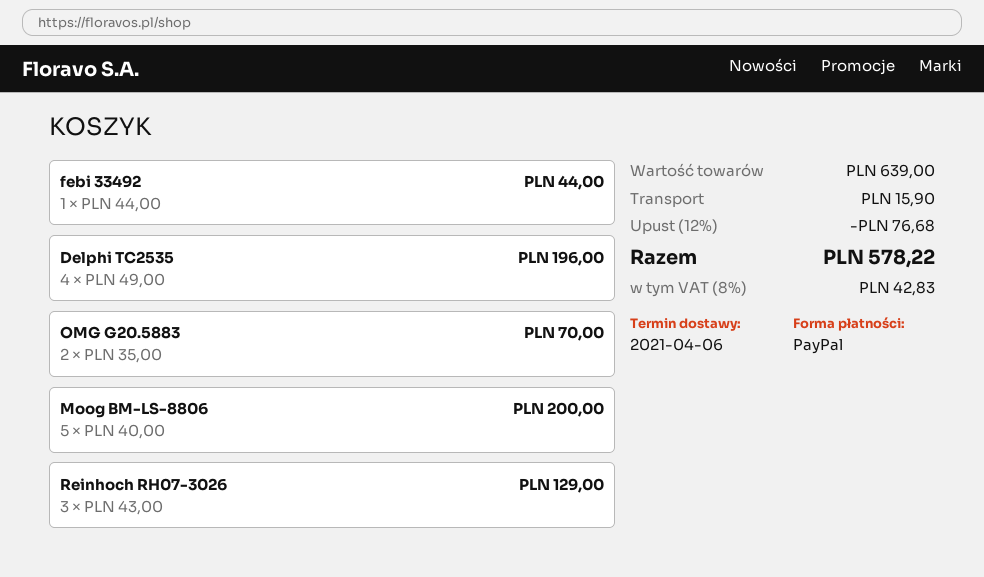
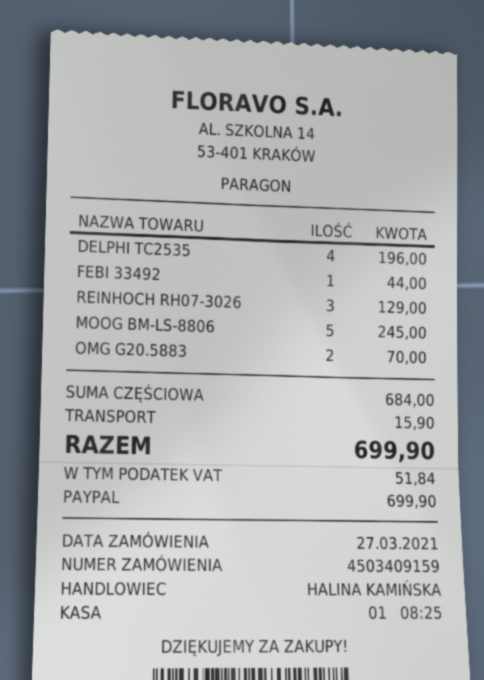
Moog BM-LS-8806: 5 for 200.00 -> 5 for 245.00
subtotal: 639.00 -> 684.00
discount: 12% = 76.68 -> none
tax: 42.83 -> 51.84
total: 578.22 -> 699.90

